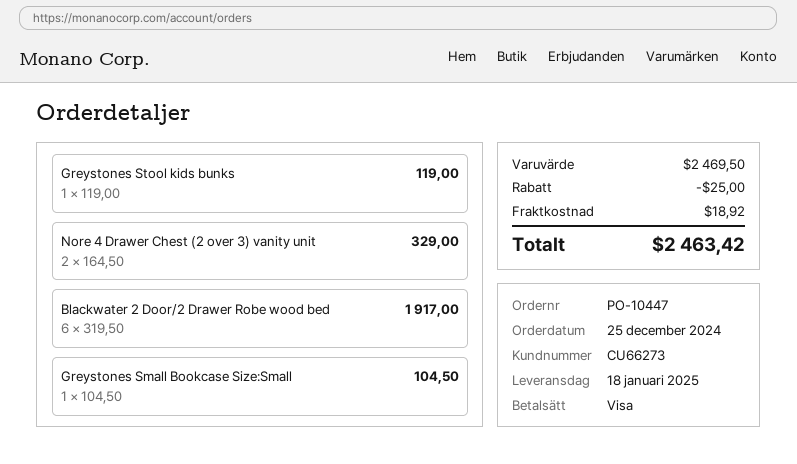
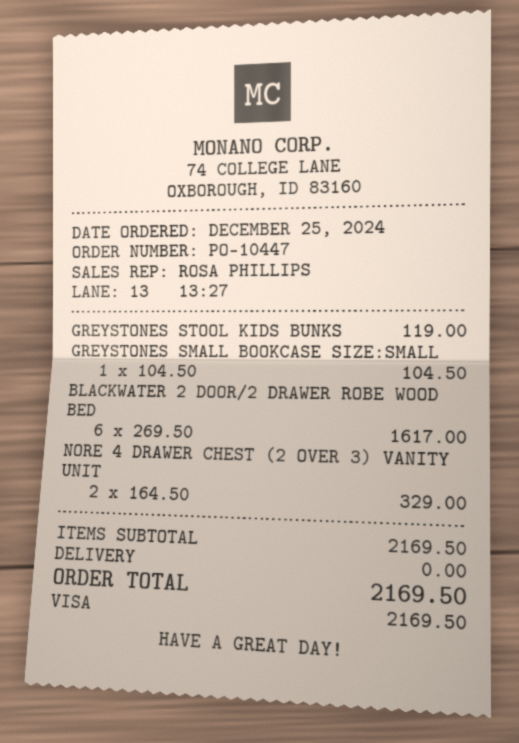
Blackwater 2 Door/2 Drawer Robe wood bed: 6 x 319.50 = 1917.00 -> 6 x 269.50 = 1617.00
subtotal: 2469.50 -> 2169.50
discount: 25.00 -> none
shipping: 18.92 -> 0.00
total: 2463.42 -> 2169.50

